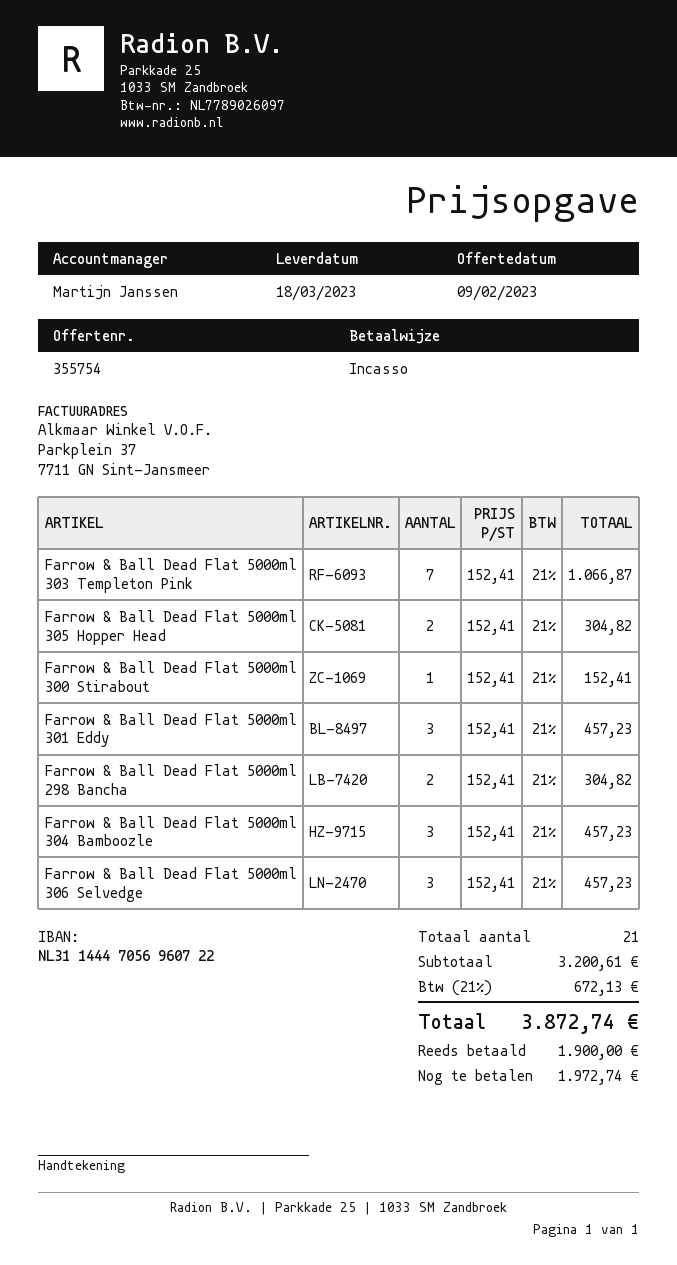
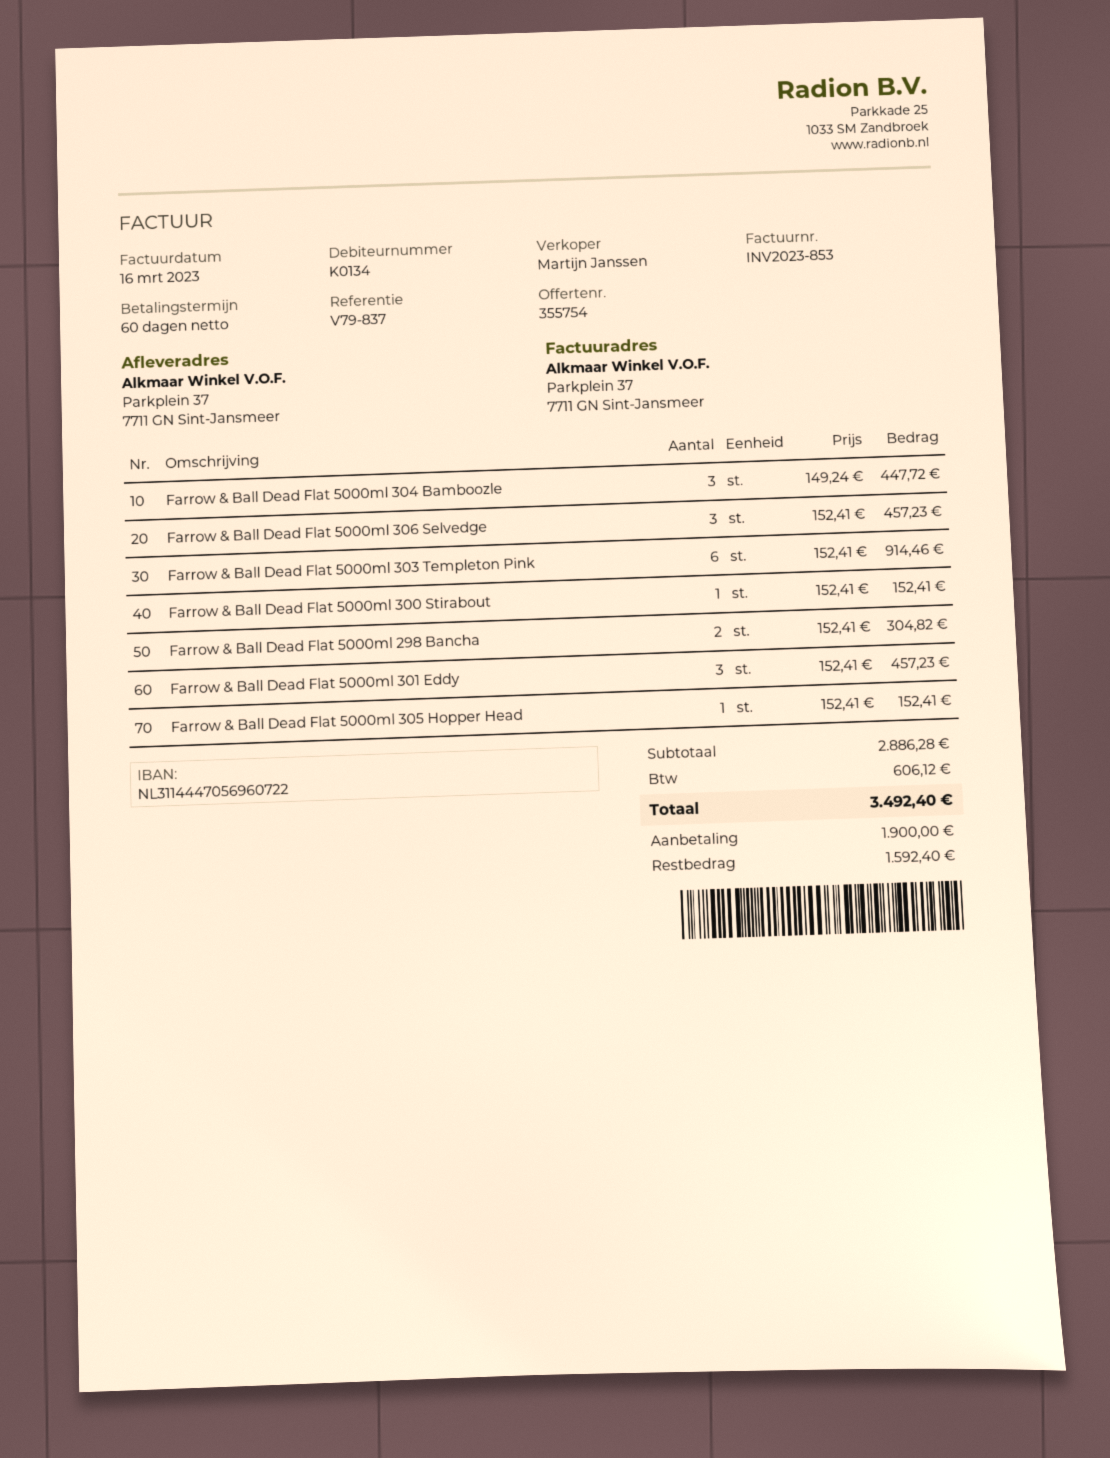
Farrow & Ball Dead Flat 5000ml 303 Templeton Pink: 7 x 152.41 = 1066.87 -> 6 x 152.41 = 914.46
Farrow & Ball Dead Flat 5000ml 305 Hopper Head: 2 x 152.41 = 304.82 -> 1 x 152.41 = 152.41
Farrow & Ball Dead Flat 5000ml 304 Bamboozle: 3 x 152.41 = 457.23 -> 3 x 149.24 = 447.72
subtotal: 3200.61 -> 2886.28
tax: 672.13 -> 606.12
total: 3872.74 -> 3492.40
balance: 1972.74 -> 1592.40

